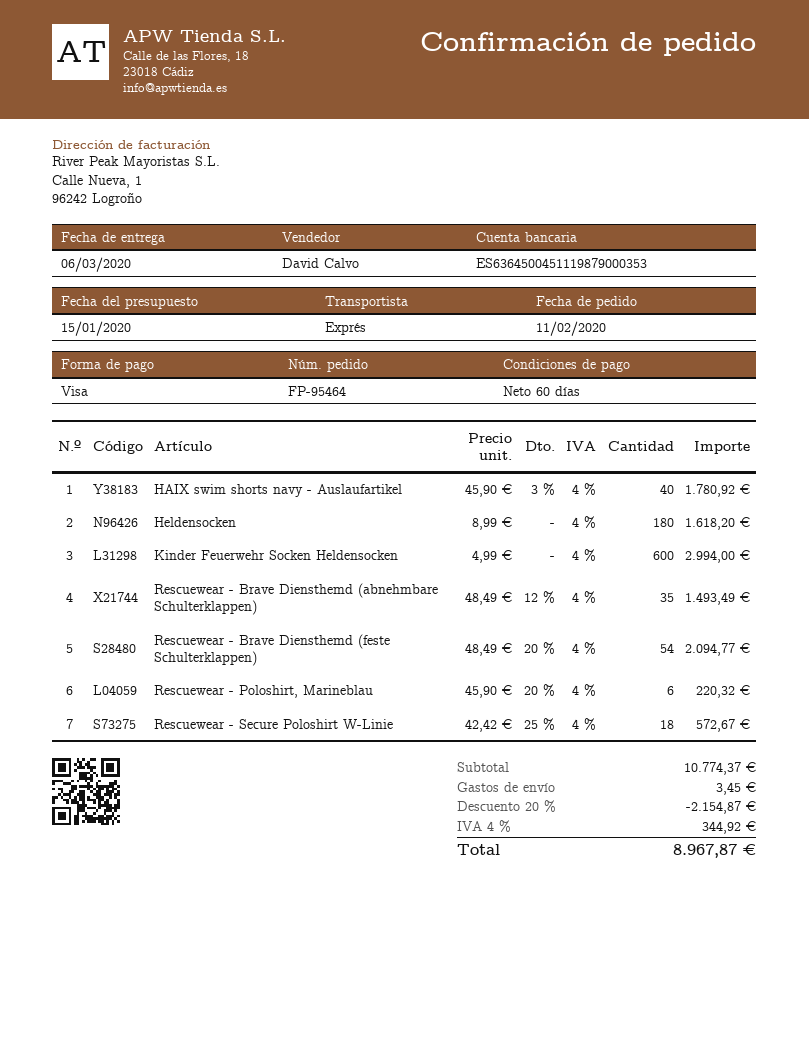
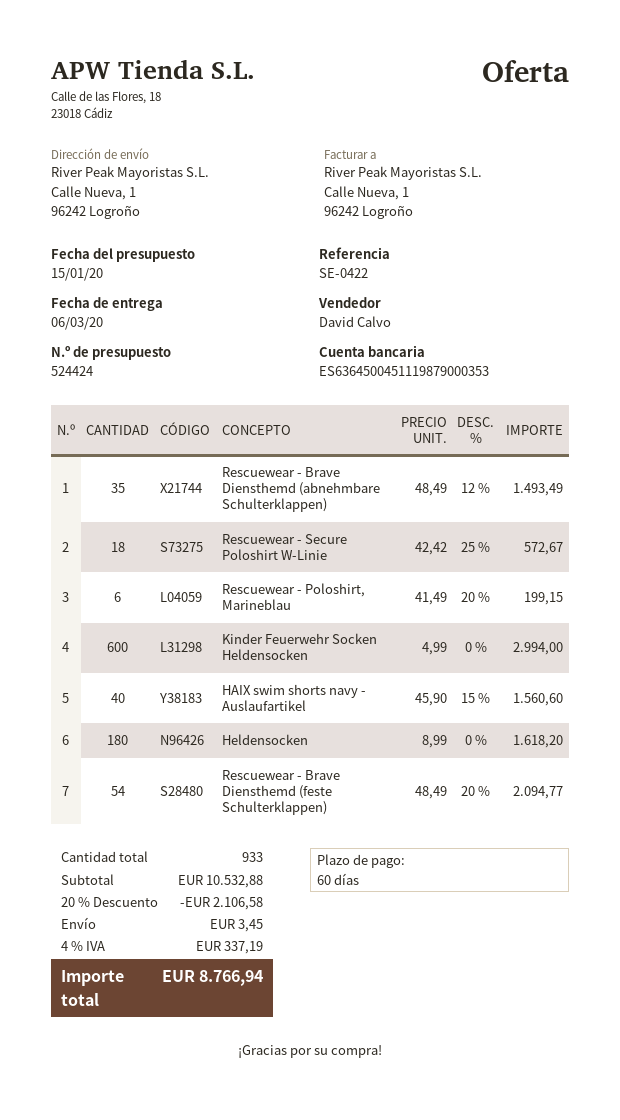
HAIX swim shorts navy - Auslaufartikel: 40 x 45.90 - 3% = 1780.92 -> 40 x 45.90 - 15% = 1560.60
Rescuewear - Poloshirt, Marineblau: 6 x 45.90 - 20% = 220.32 -> 6 x 41.49 - 20% = 199.15
subtotal: 10774.37 -> 10532.88
discount: 20% = 2154.87 -> 20% = 2106.58
tax: 4% = 344.92 -> 4% = 337.19
total: 8967.87 -> 8766.94

